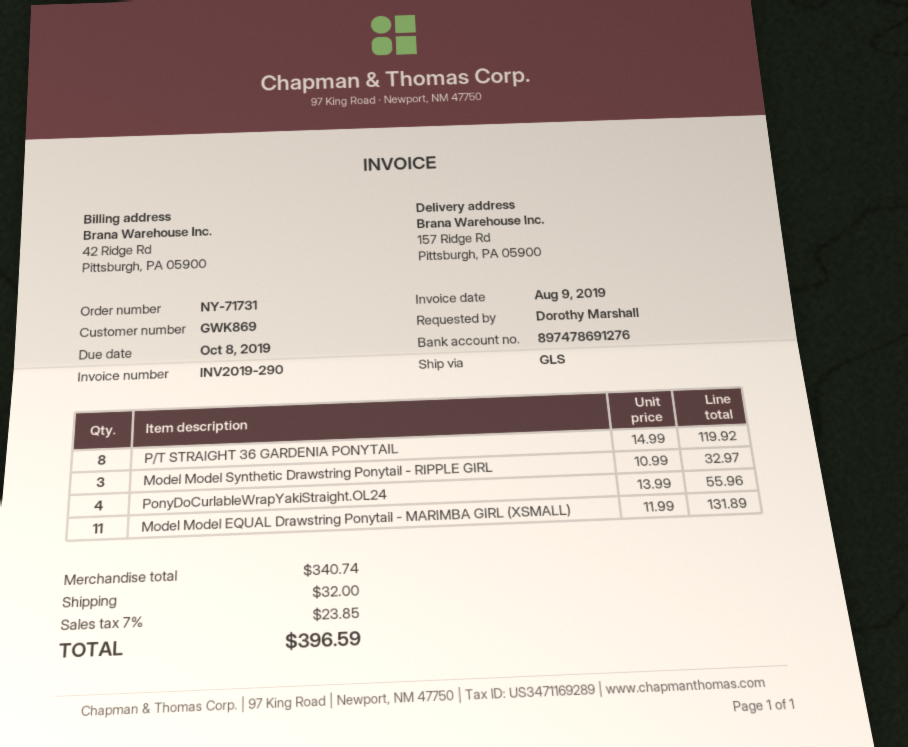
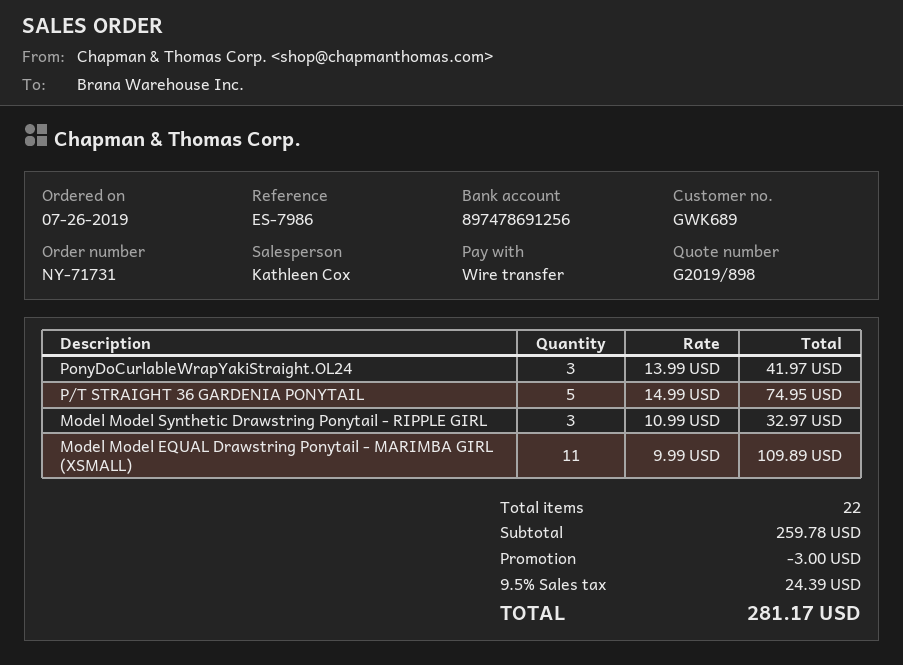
customer number: GWK869 -> GWK689
bank account: 897478691276 -> 897478691256
P/T STRAIGHT 36 GARDENIA PONYTAIL: 8 x 14.99 = 119.92 -> 5 x 14.99 = 74.95
PonyDoCurlableWrapYakiStraight.OL24: 4 x 13.99 = 55.96 -> 3 x 13.99 = 41.97
Model Model EQUAL Drawstring Ponytail - MARIMBA GIRL (XSMALL): 11 x 11.99 = 131.89 -> 11 x 9.99 = 109.89
subtotal: 340.74 -> 259.78
discount: none -> 3.00
shipping: 32.00 -> none
tax: 7% = 23.85 -> 9.5% = 24.39
total: 396.59 -> 281.17

